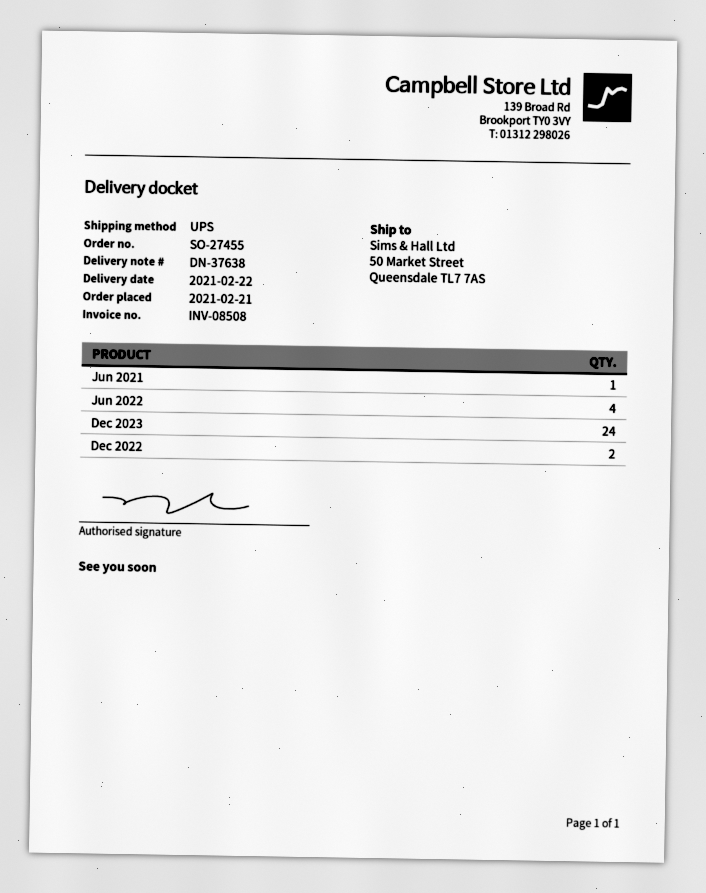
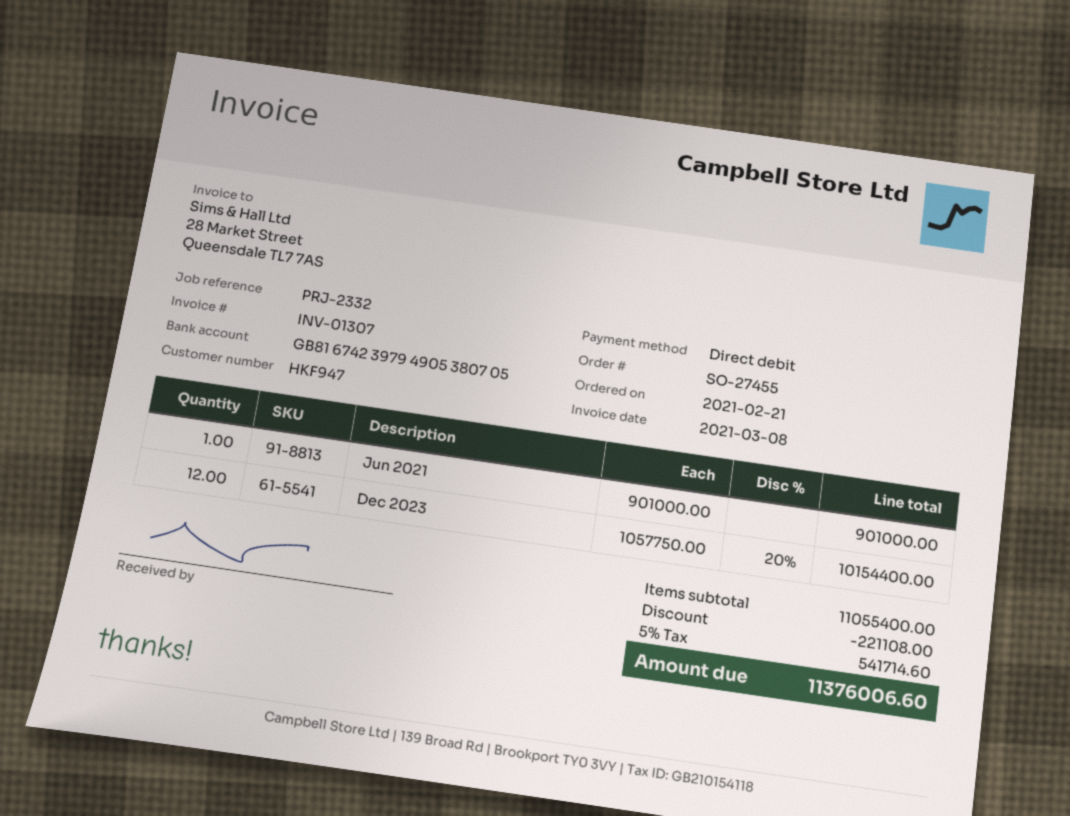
invoice number: INV-08508 -> INV-01307
Jun 2022: 4 -> none
Dec 2023: 24 -> 12
Dec 2022: 2 -> none

